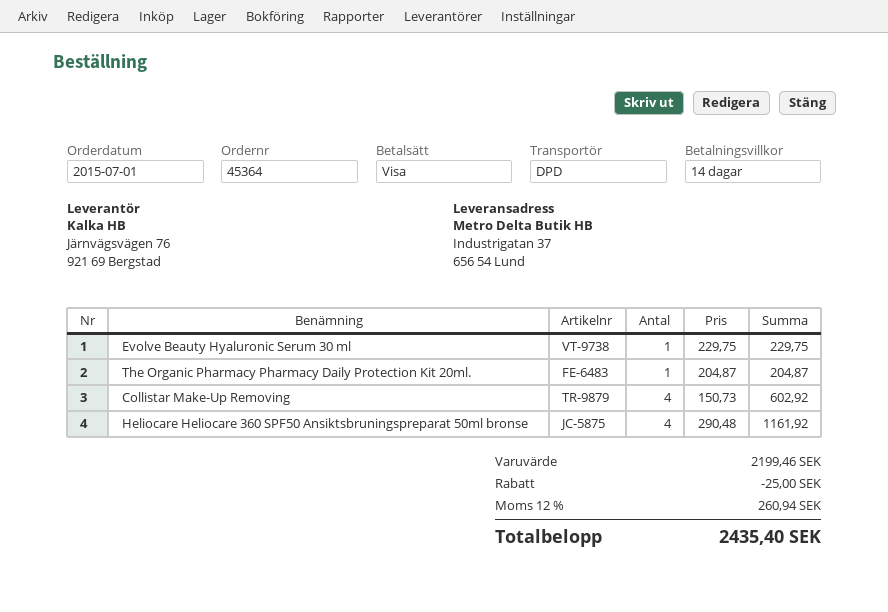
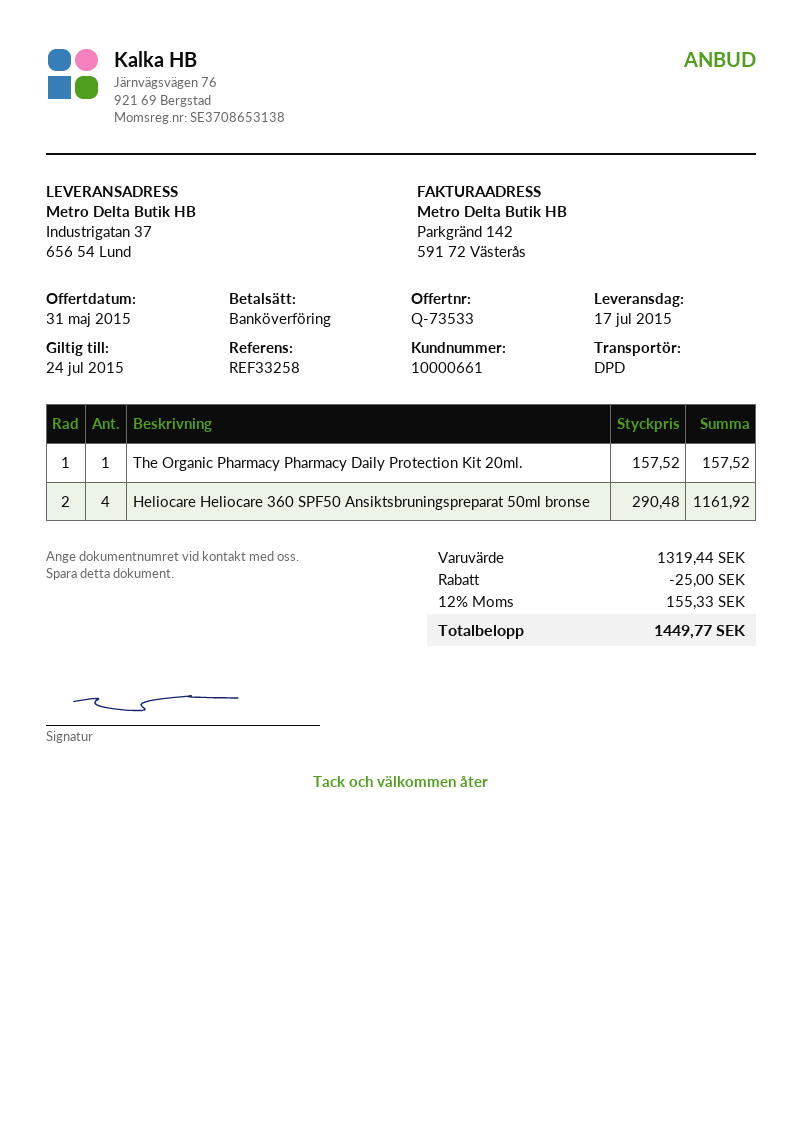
payment method: Visa -> bank transfer
Evolve Beauty Hyaluronic Serum 30 ml: 1 x 229.75 = 229.75 -> none
The Organic Pharmacy Pharmacy Daily Protection Kit 20ml.: 1 x 204.87 = 204.87 -> 1 x 157.52 = 157.52
Collistar Make-Up Removing: 4 x 150.73 = 602.92 -> none
subtotal: 2199.46 -> 1319.44
tax: 12% = 260.94 -> 12% = 155.33
total: 2435.40 -> 1449.77

